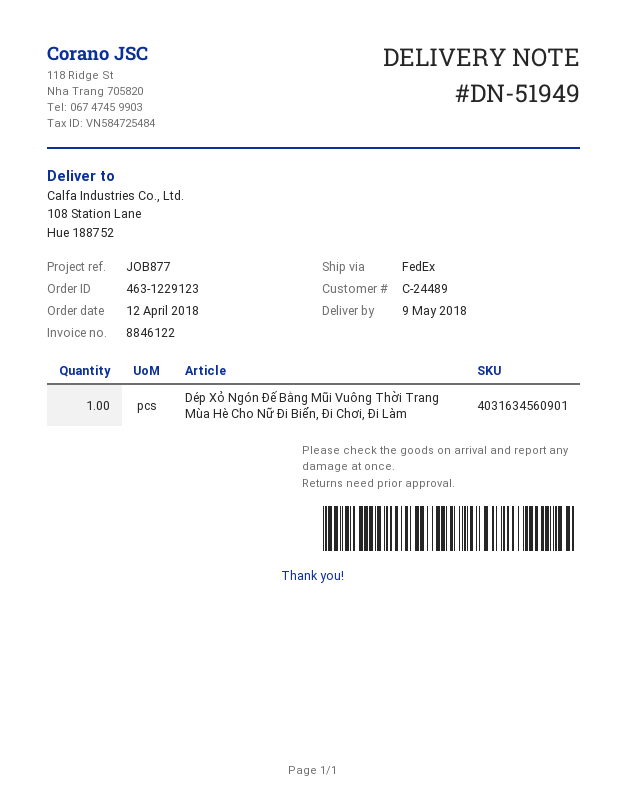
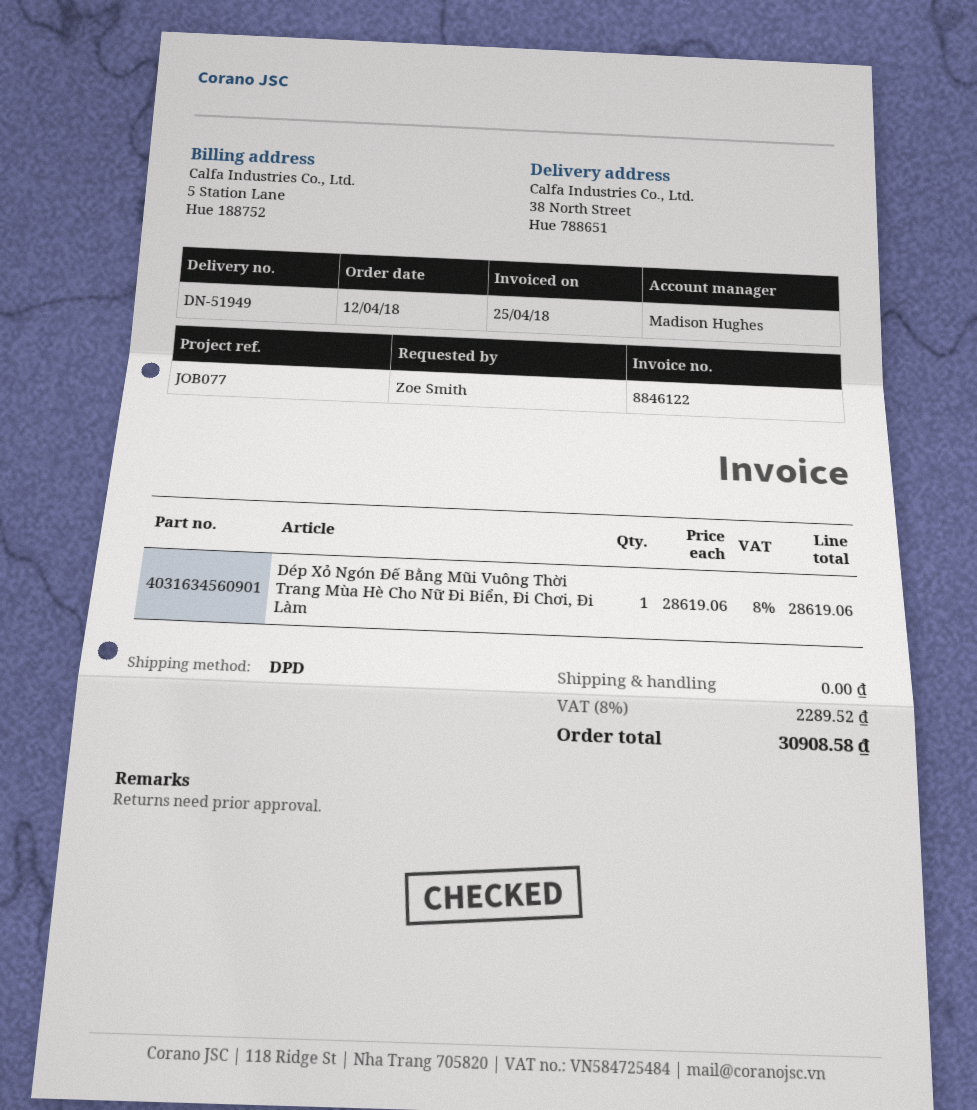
reference: JOB877 -> JOB077
shipping method: FedEx -> DPD
ship to: 108 Station Lane, Hue 188752 -> 38 North Street, Hue 788651

